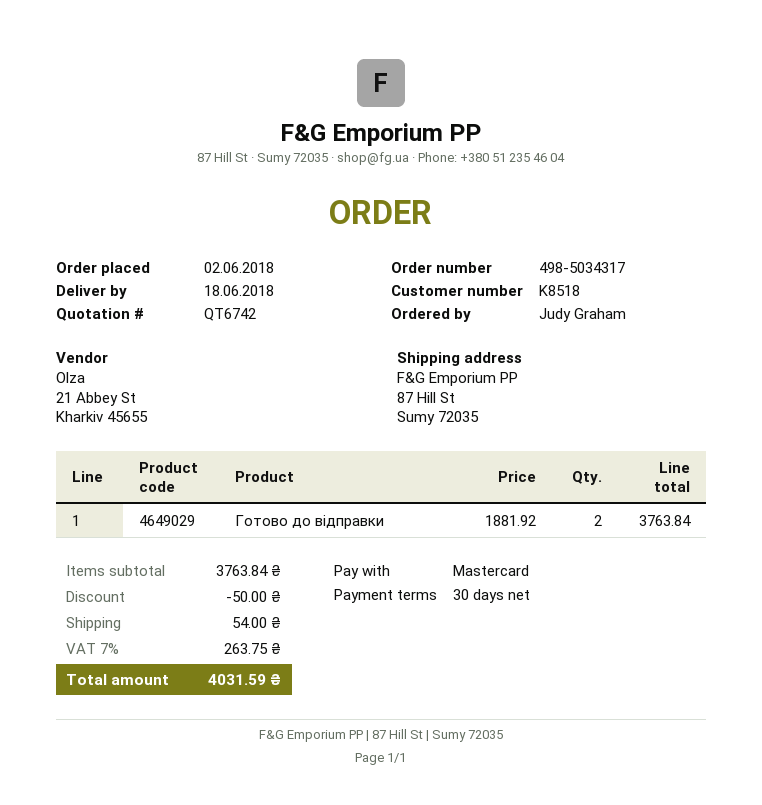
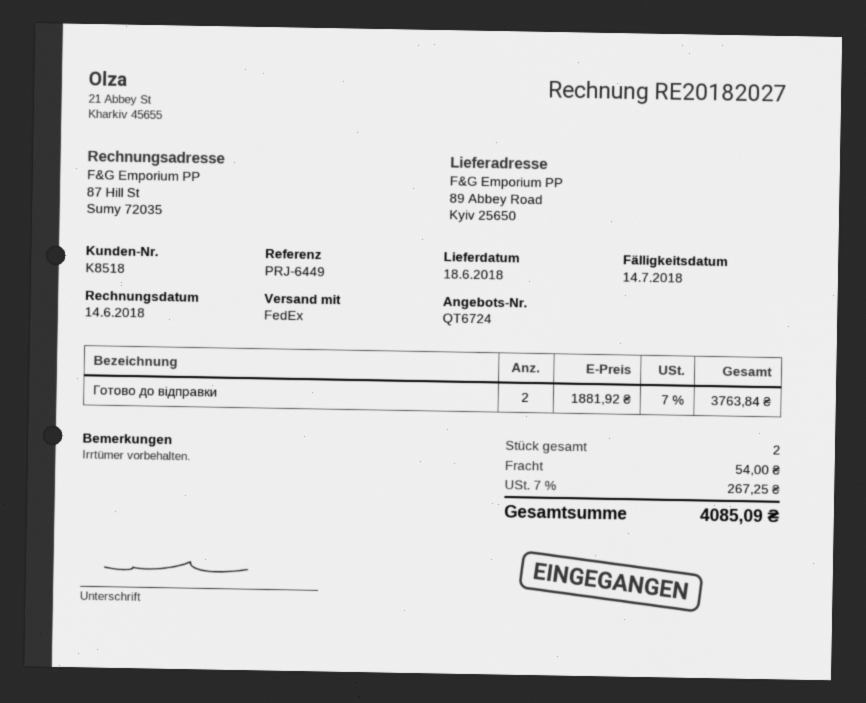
quote number: QT6742 -> QT6724
ship to: 87 Hill St, Sumy 72035 -> 89 Abbey Road, Kyiv 25650
discount: 50.00 -> none
tax: 7% = 263.75 -> 7% = 267.25
total: 4031.59 -> 4085.09

